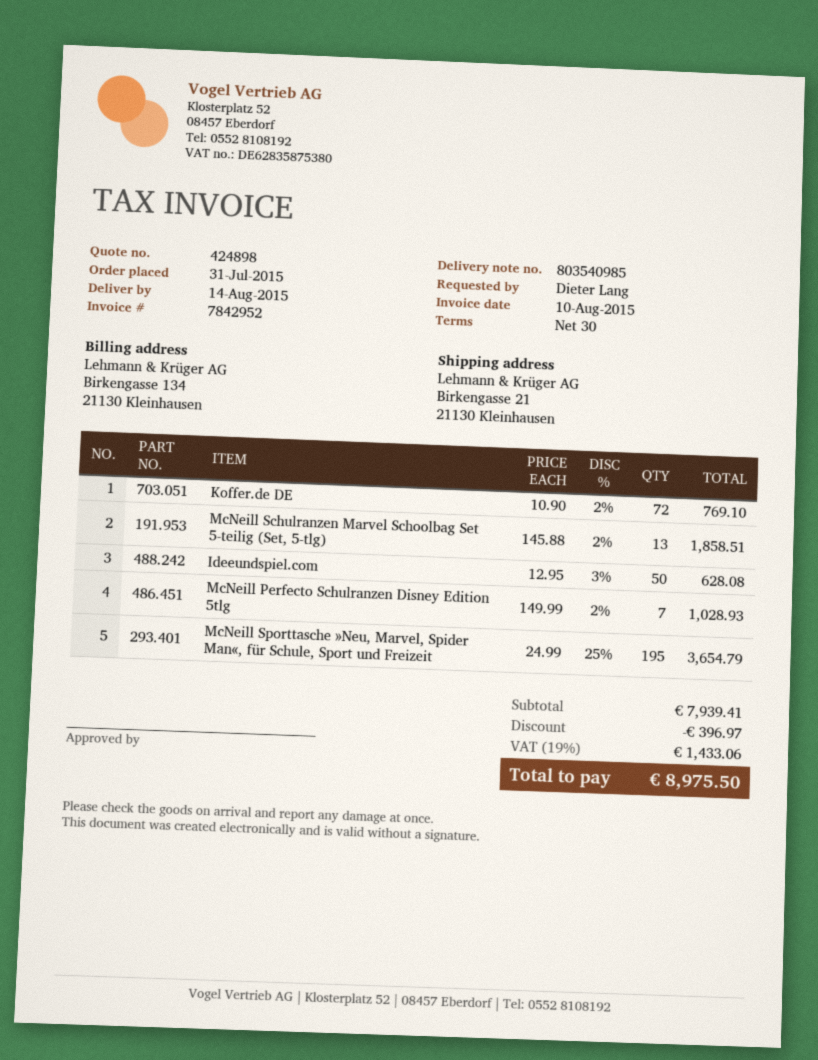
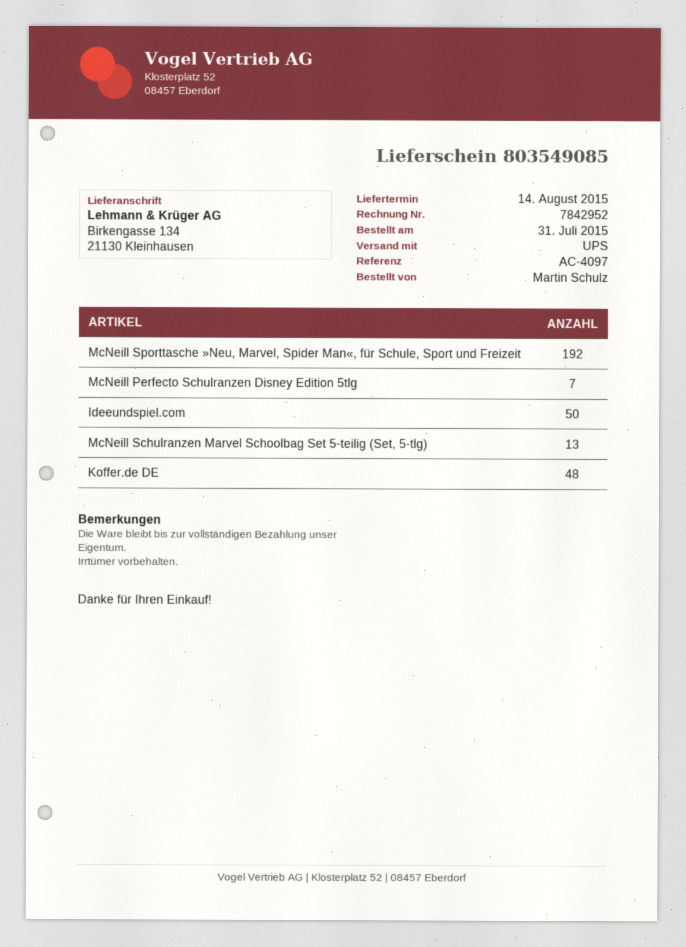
delivery note number: 803540985 -> 803549085
ordered by: Dieter Lang -> Martin Schulz
ship to: Birkengasse 21, 21130 Kleinhausen -> Birkengasse 134, 21130 Kleinhausen
Koffer.de DE: 72 -> 48
McNeill Sporttasche »Neu, Marvel, Spider Man«, für Schule, Sport und Freizeit: 195 -> 192

